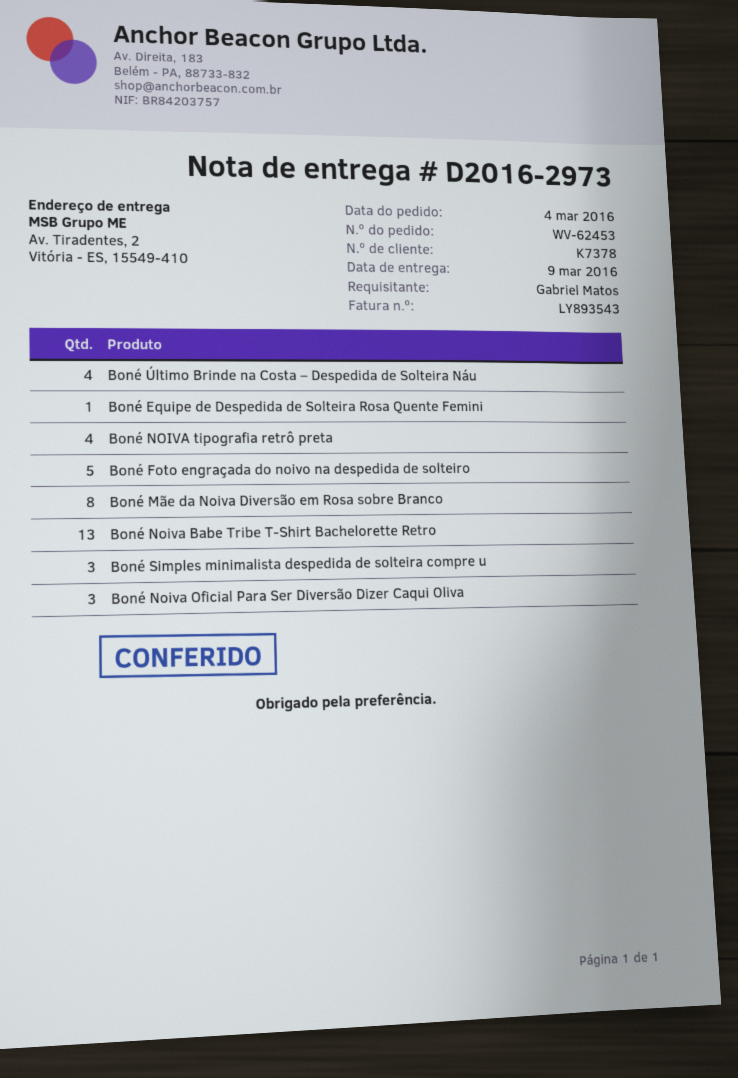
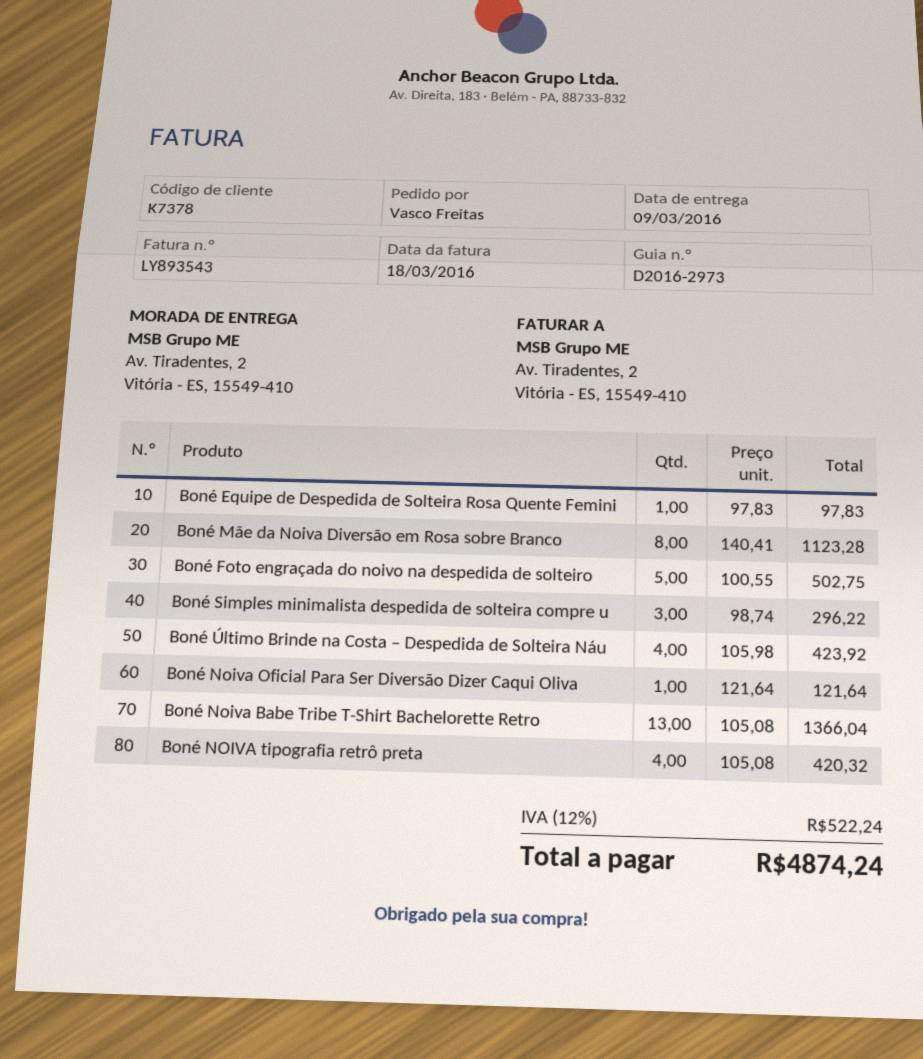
ordered by: Gabriel Matos -> Vasco Freitas
Boné Noiva Oficial Para Ser Diversão Dizer Caqui Oliva: 3 -> 1

